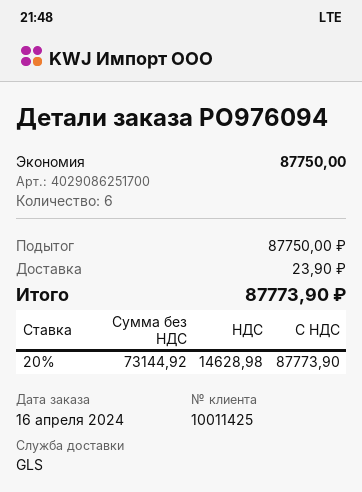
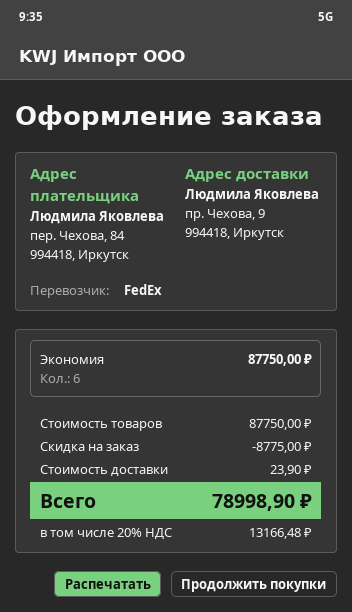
shipping method: GLS -> FedEx
discount: none -> 8775.00
tax: 20% = 14628.98 -> 20% = 13166.48
total: 87773.90 -> 78998.90

